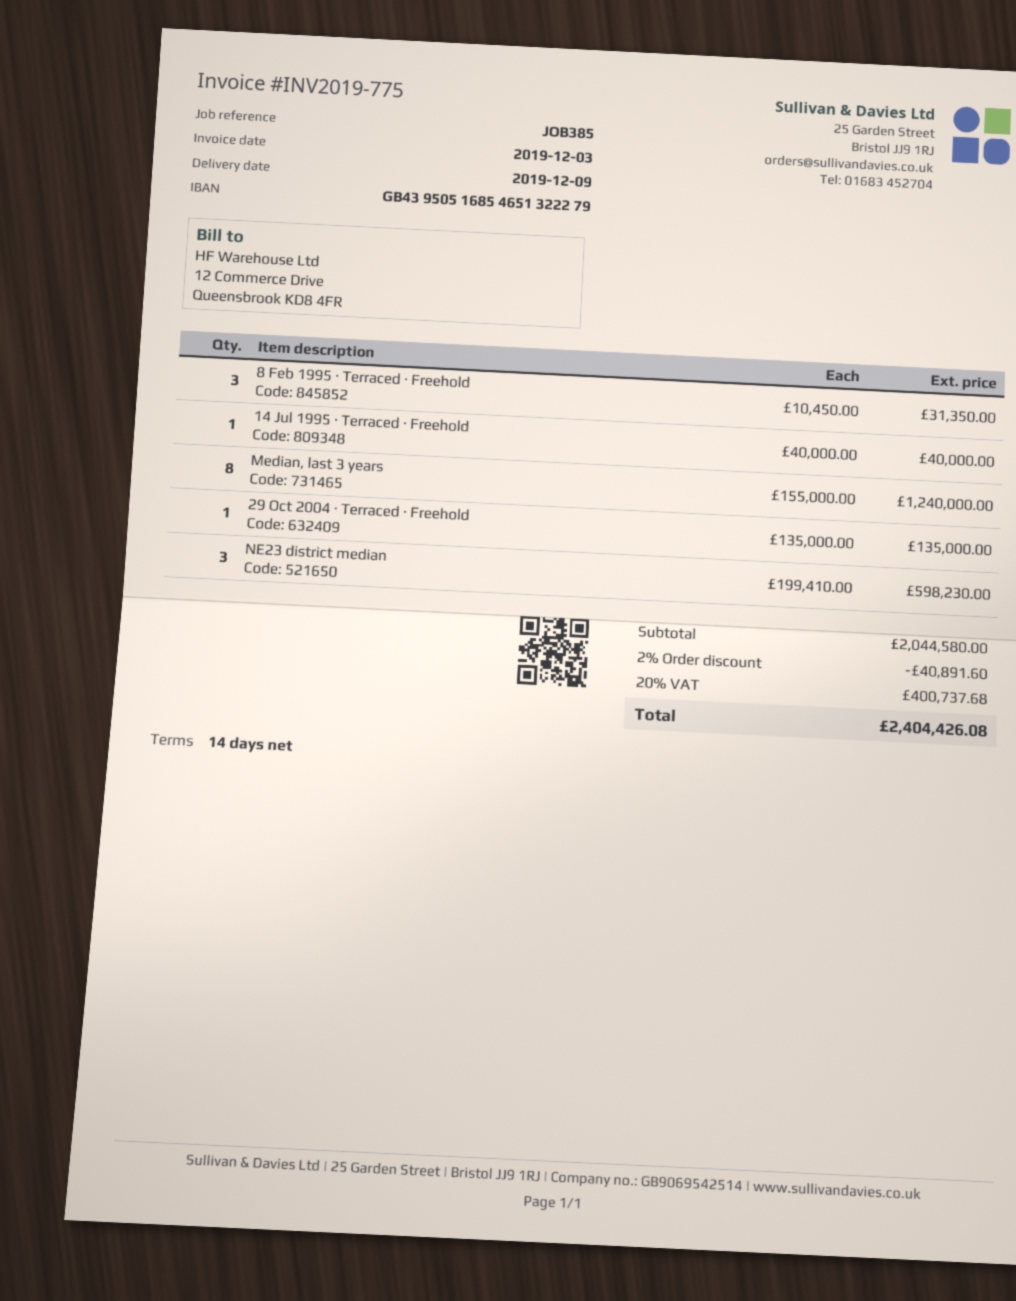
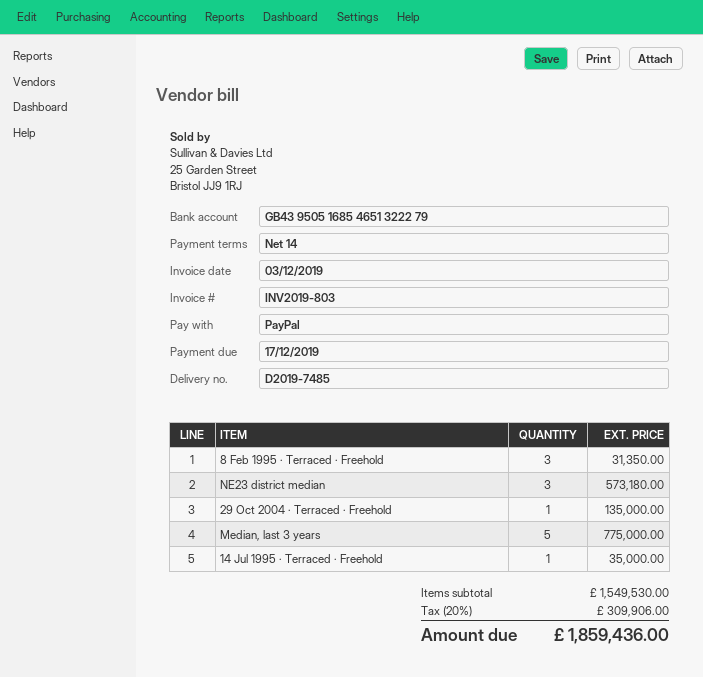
invoice number: INV2019-775 -> INV2019-803
14 Jul 1995 · Terraced · Freehold: 1 for 40000.00 -> 1 for 35000.00
Median, last 3 years: 8 for 1240000.00 -> 5 for 775000.00
NE23 district median: 3 for 598230.00 -> 3 for 573180.00
subtotal: 2044580.00 -> 1549530.00
discount: 2% = 40891.60 -> none
tax: 20% = 400737.68 -> 20% = 309906.00
total: 2404426.08 -> 1859436.00

